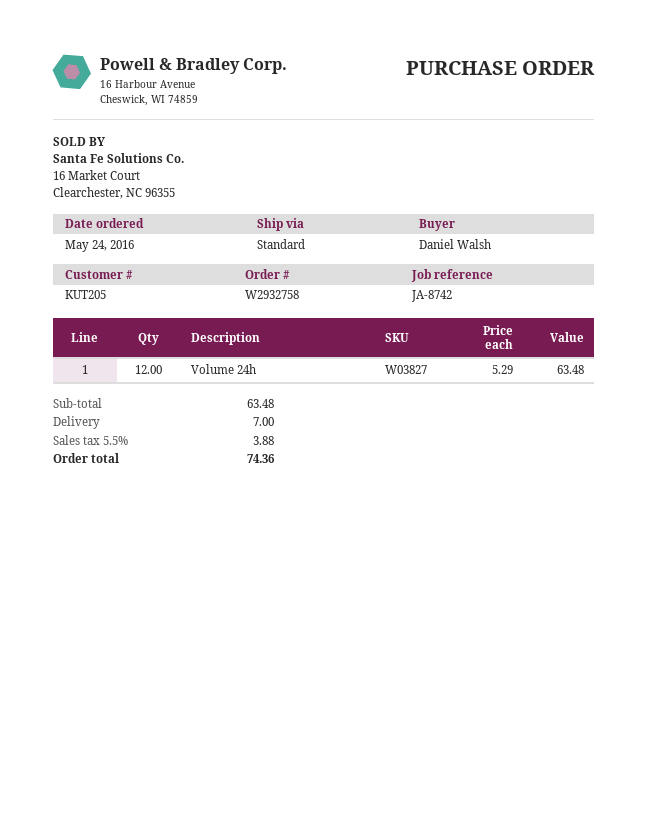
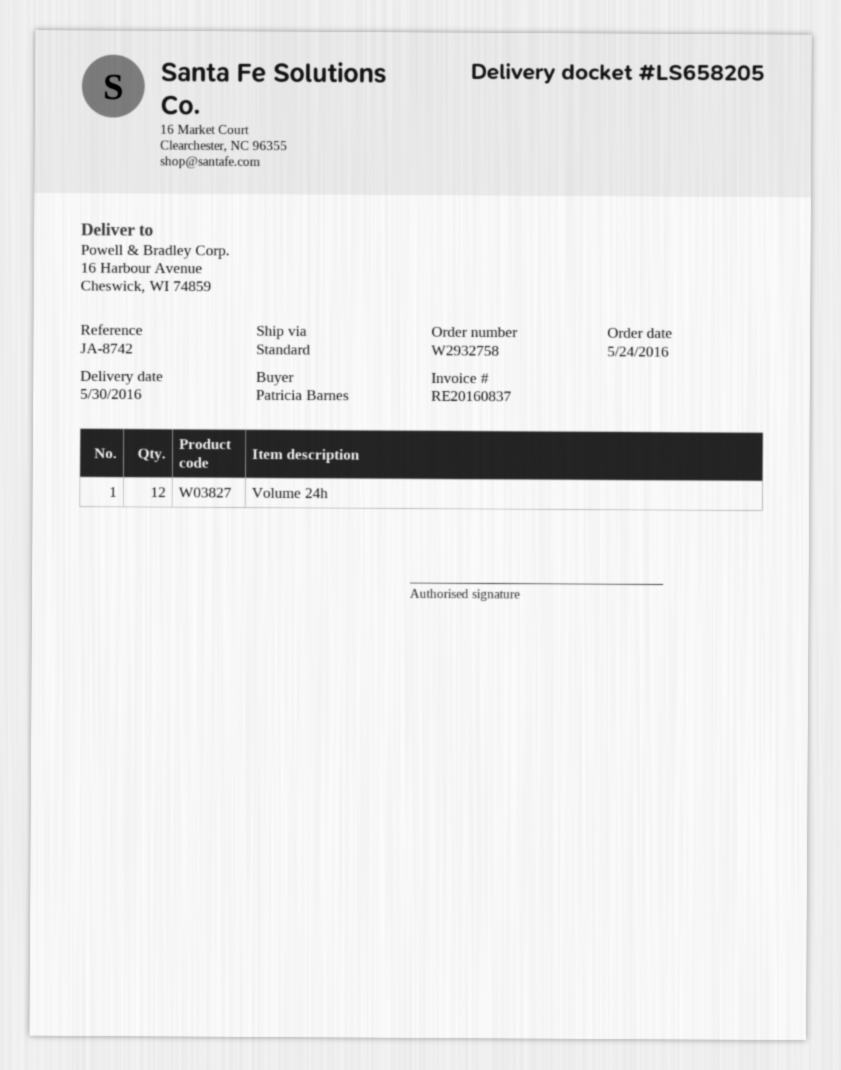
ordered by: Daniel Walsh -> Patricia Barnes

